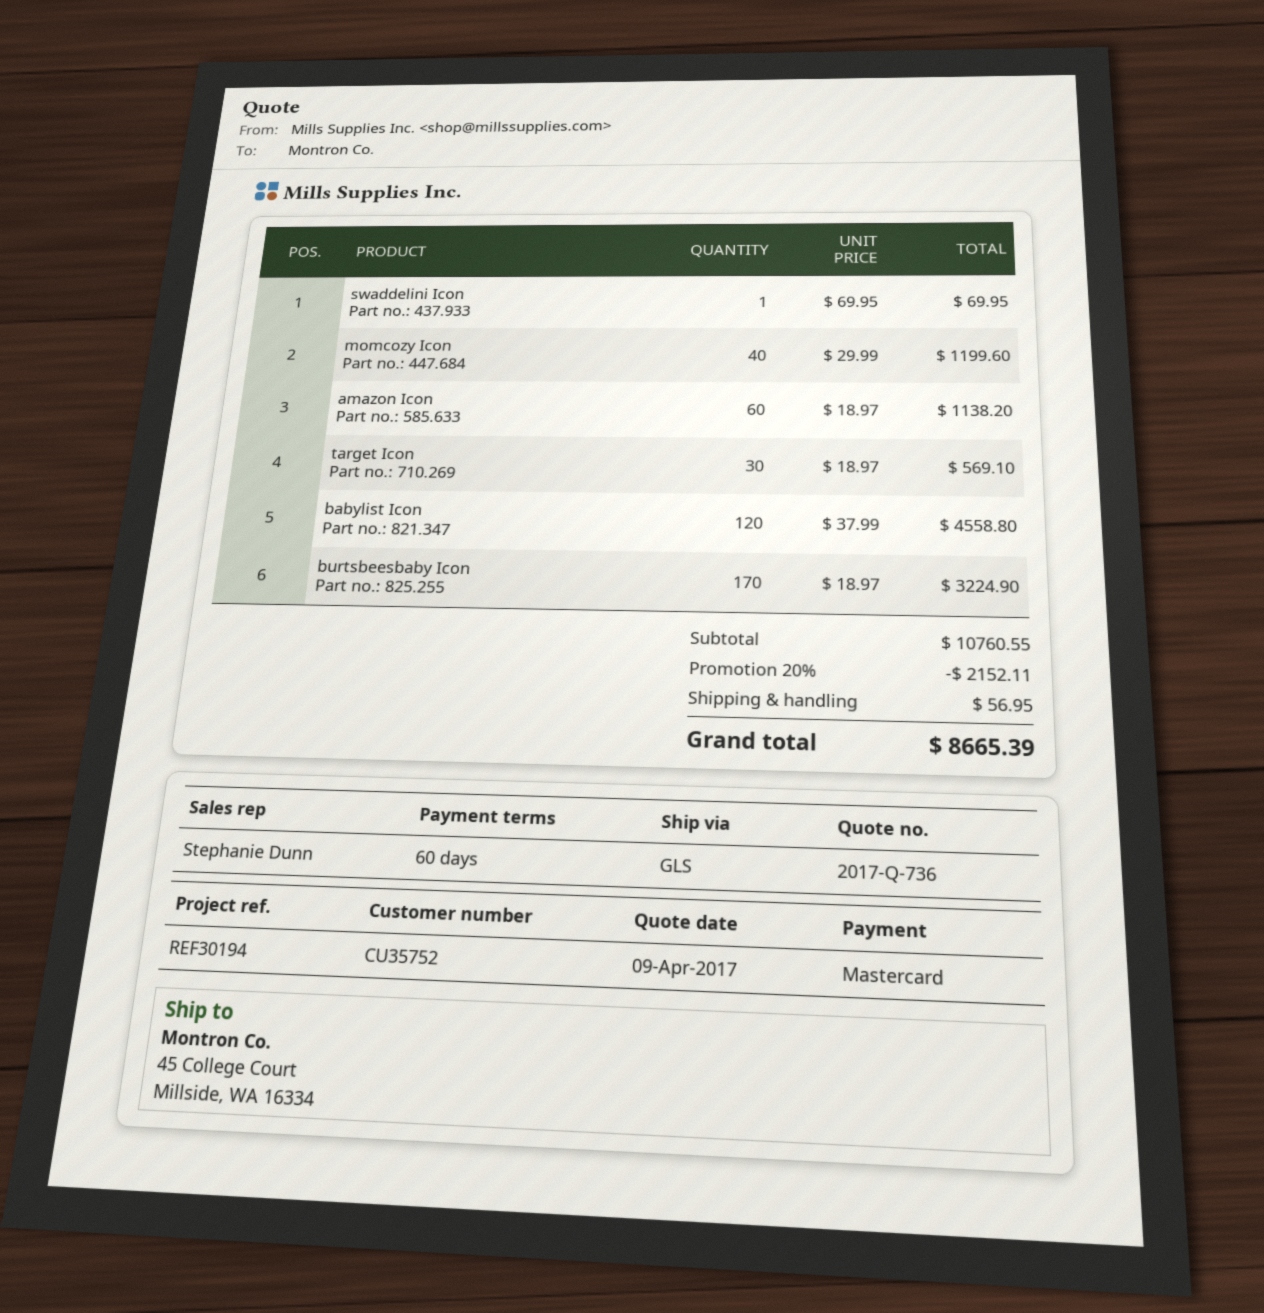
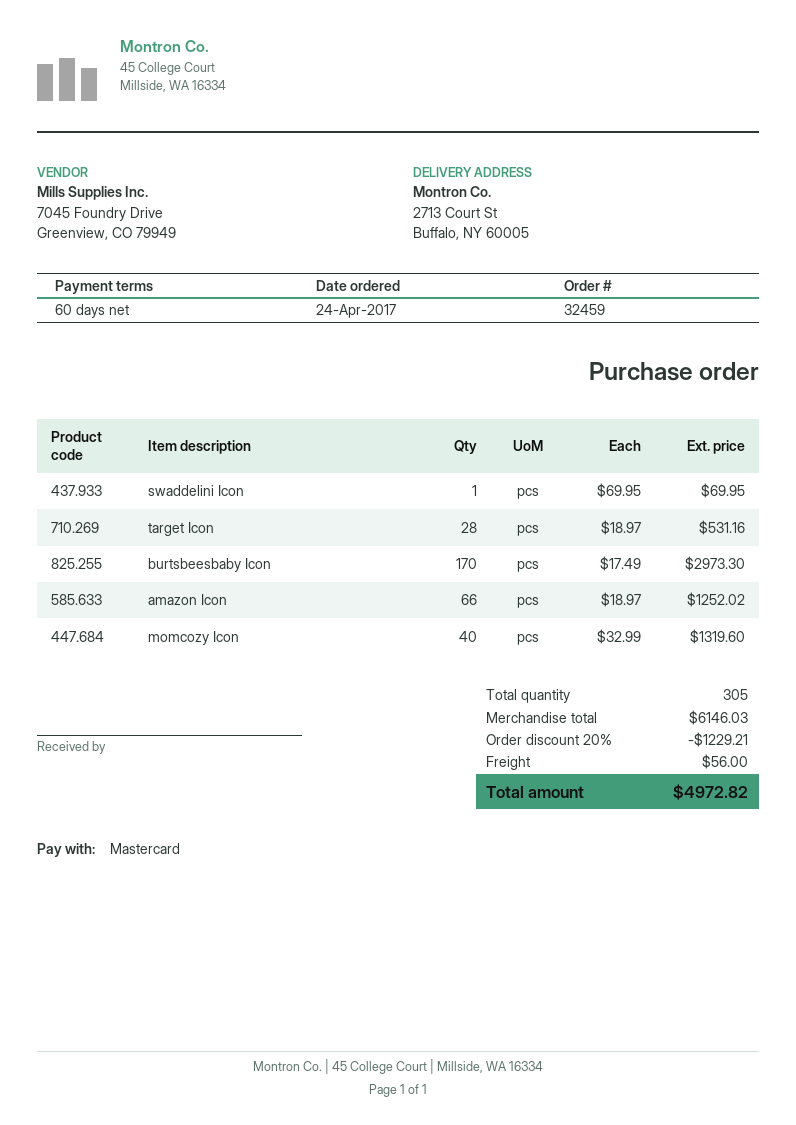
ship to: 45 College Court, Millside, WA 16334 -> 2713 Court St, Buffalo, NY 60005
momcozy Icon: 40 x 29.99 = 1199.60 -> 40 x 32.99 = 1319.60
amazon Icon: 60 x 18.97 = 1138.20 -> 66 x 18.97 = 1252.02
target Icon: 30 x 18.97 = 569.10 -> 28 x 18.97 = 531.16
babylist Icon: 120 x 37.99 = 4558.80 -> none
burtsbeesbaby Icon: 170 x 18.97 = 3224.90 -> 170 x 17.49 = 2973.30
subtotal: 10760.55 -> 6146.03
discount: 20% = 2152.11 -> 20% = 1229.21
shipping: 56.95 -> 56.00
total: 8665.39 -> 4972.82

